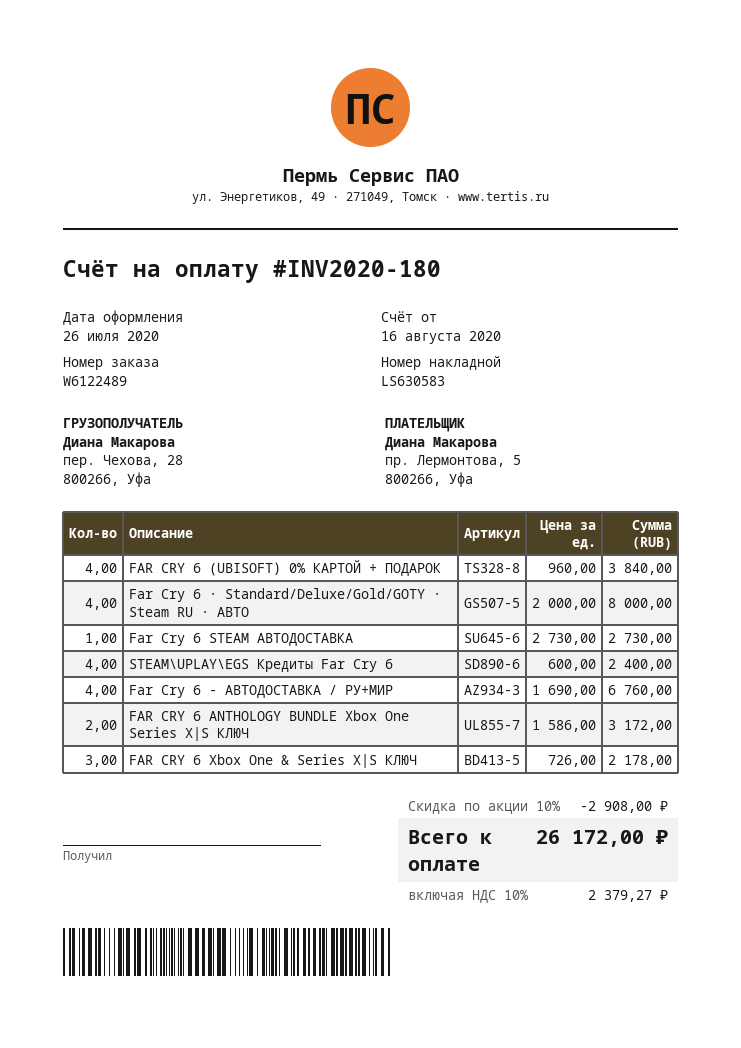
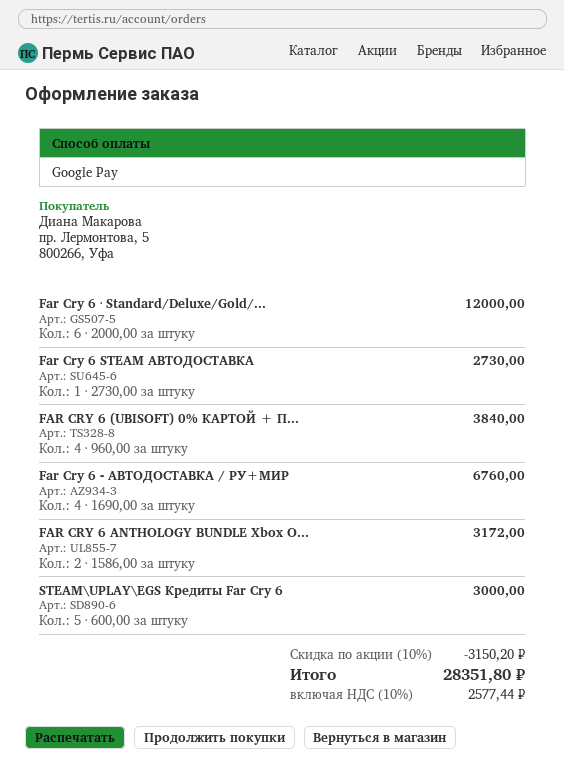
Far Cry 6 · Standard/Deluxe/Gold/GOTY · Steam RU · АВТО: 4 x 2000.00 = 8000.00 -> 6 x 2000.00 = 12000.00
STEAM\UPLAY\EGS Кредиты Far Cry 6: 4 x 600.00 = 2400.00 -> 5 x 600.00 = 3000.00
FAR CRY 6 Xbox One & Series X|S КЛЮЧ: 3 x 726.00 = 2178.00 -> none
discount: 10% = 2908.00 -> 10% = 3150.20
tax: 10% = 2379.27 -> 10% = 2577.44
total: 26172.00 -> 28351.80

